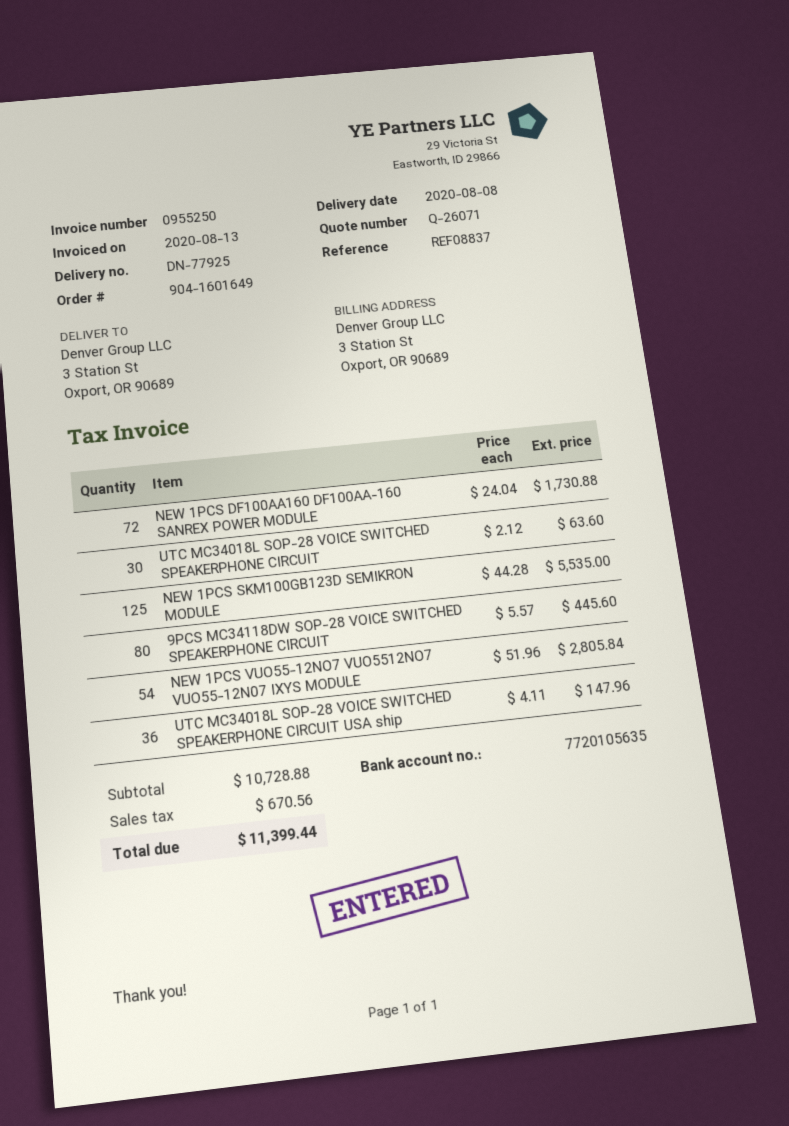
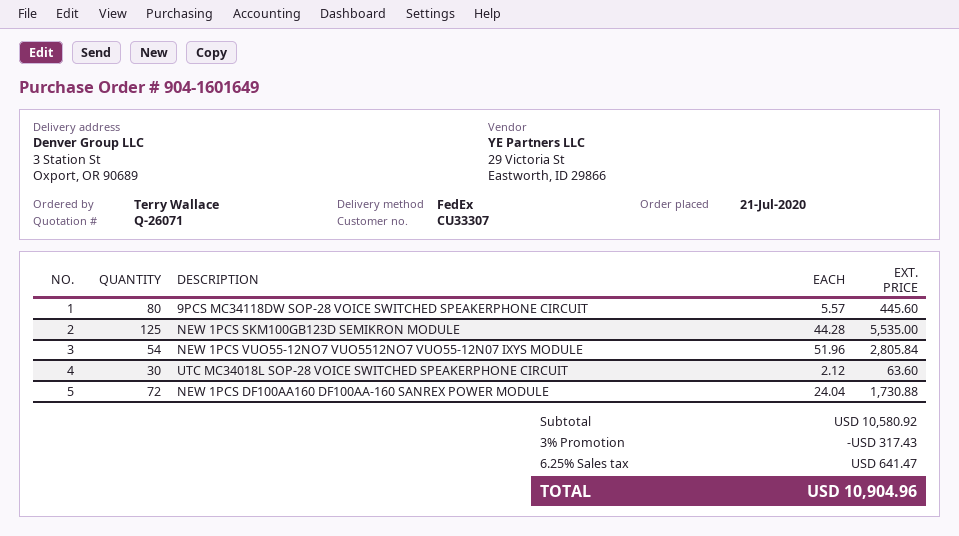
UTC MC34018L SOP-28 VOICE SWITCHED SPEAKERPHONE CIRCUIT USA ship: 36 x 4.11 = 147.96 -> none
subtotal: 10728.88 -> 10580.92
discount: none -> 3% = 317.43
tax: 670.56 -> 641.47
total: 11399.44 -> 10904.96

